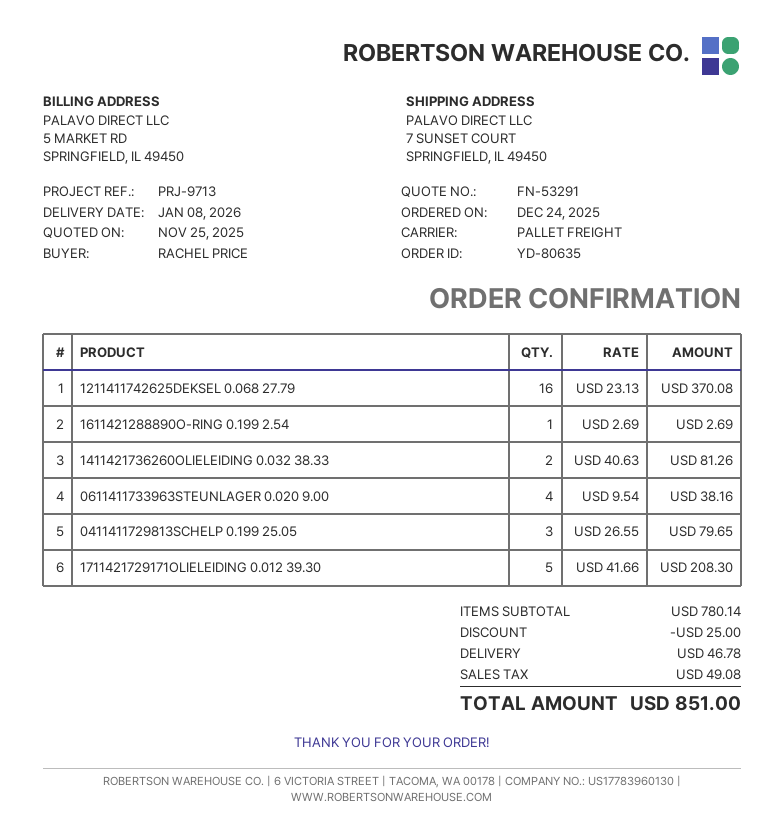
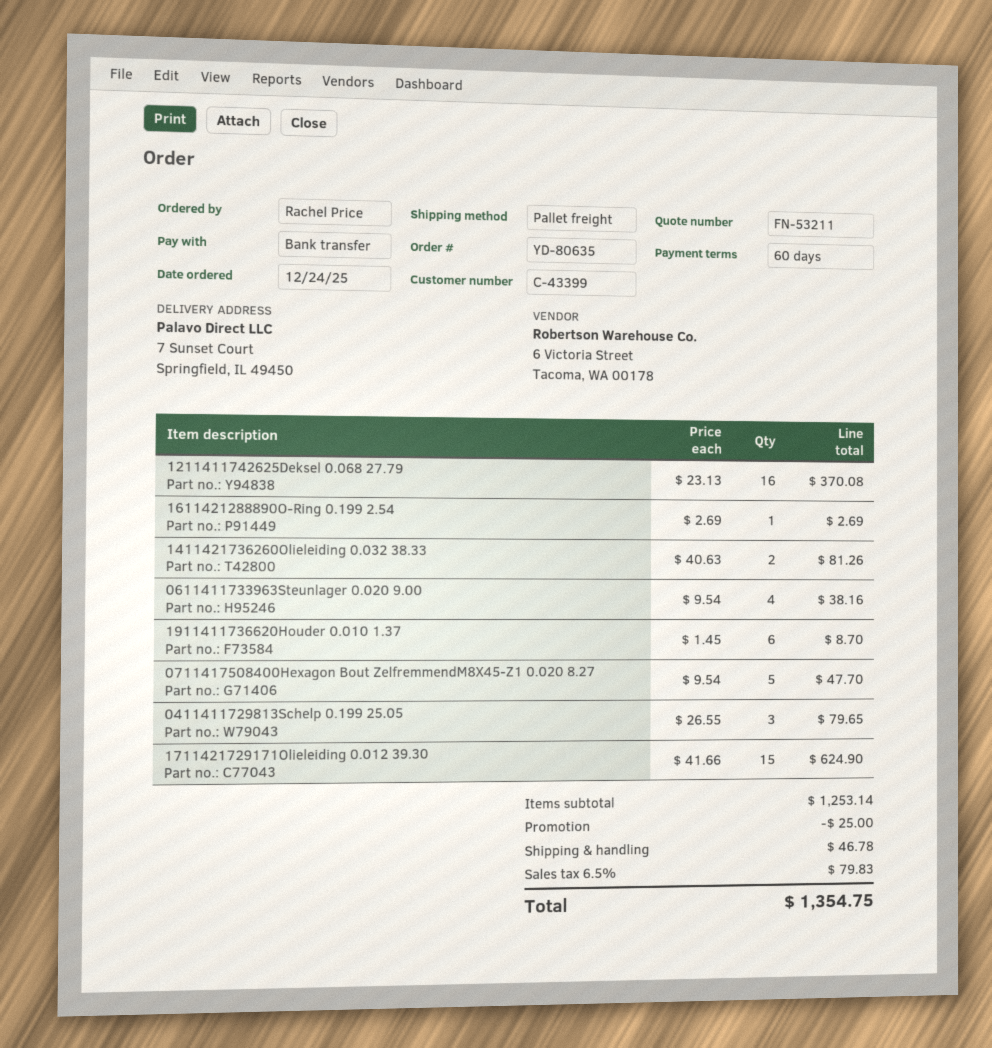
quote number: FN-53291 -> FN-53211
1711421729171OLIELEIDING 0.012 39.30: 5 x 41.66 = 208.30 -> 15 x 41.66 = 624.90
1911411736620Houder 0.010 1.37: none -> 6 x 1.45 = 8.70
0711417508400Hexagon Bout ZelfremmendM8X45-Z1 0.020 8.27: none -> 5 x 9.54 = 47.70
subtotal: 780.14 -> 1253.14
tax: 49.08 -> 79.83
total: 851.00 -> 1354.75

